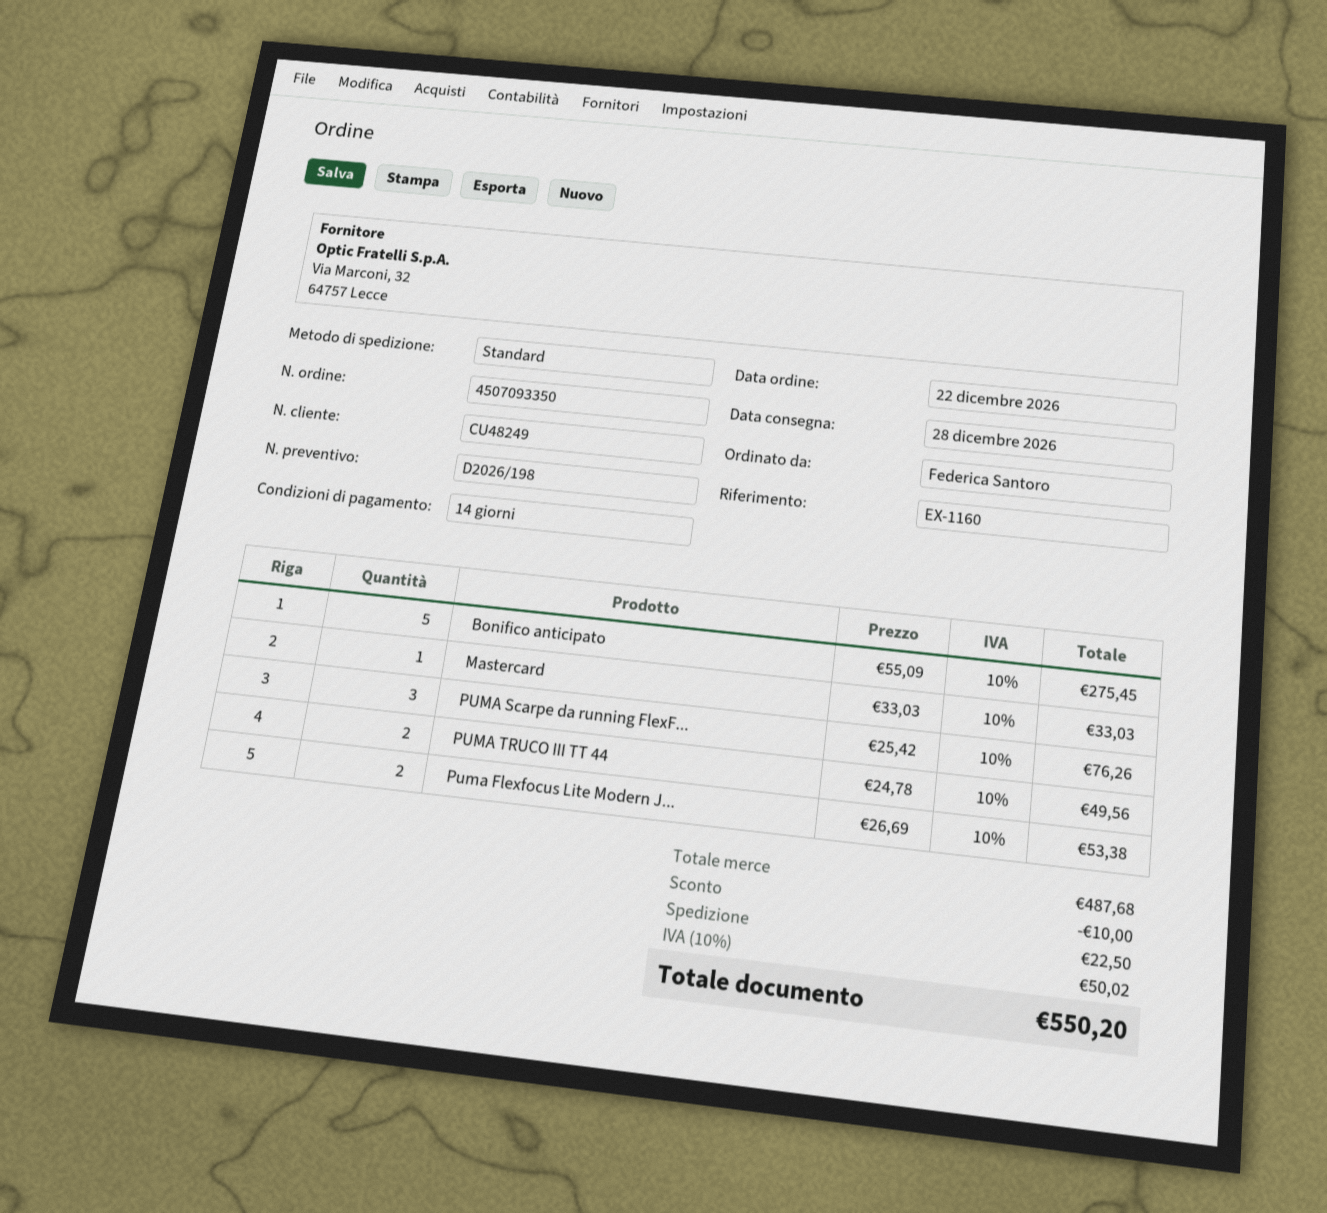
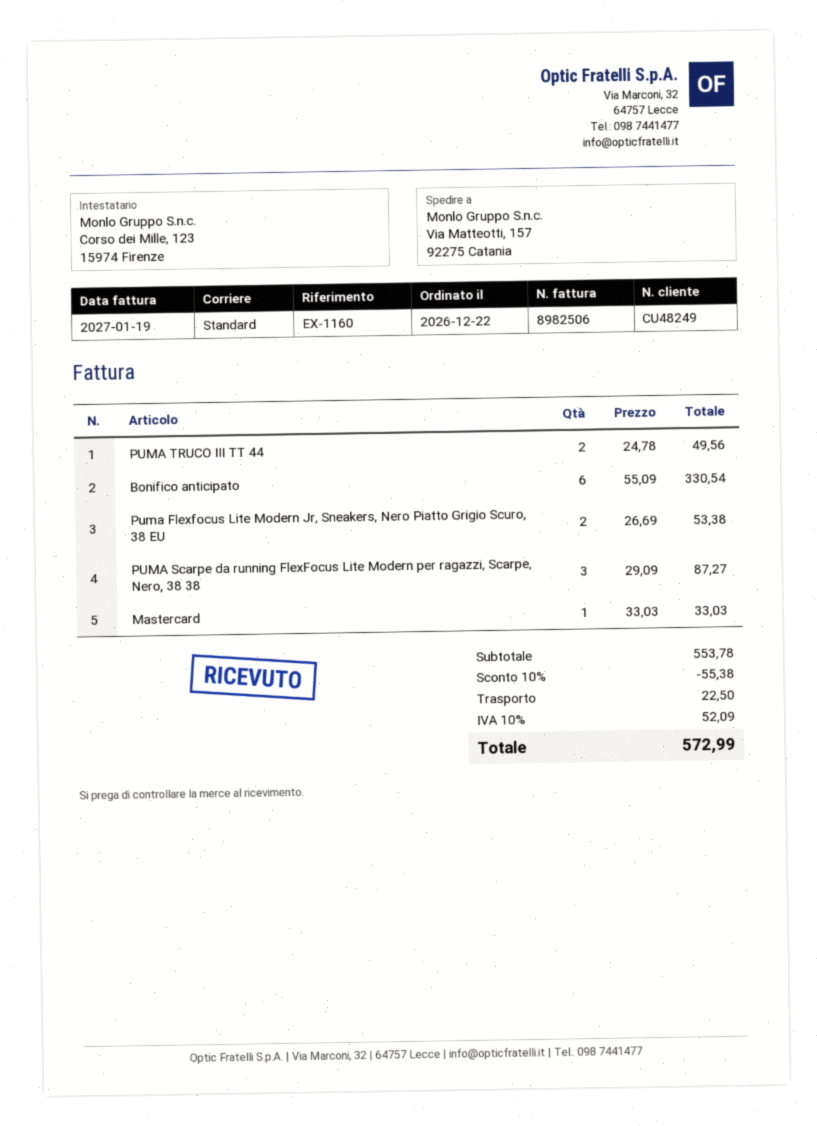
Bonifico anticipato: 5 x 55.09 = 275.45 -> 6 x 55.09 = 330.54
PUMA Scarpe da running FlexF...: 3 x 25.42 = 76.26 -> 3 x 29.09 = 87.27
subtotal: 487.68 -> 553.78
discount: 10.00 -> 55.38
tax: 10% = 50.02 -> 10% = 52.09
total: 550.20 -> 572.99

